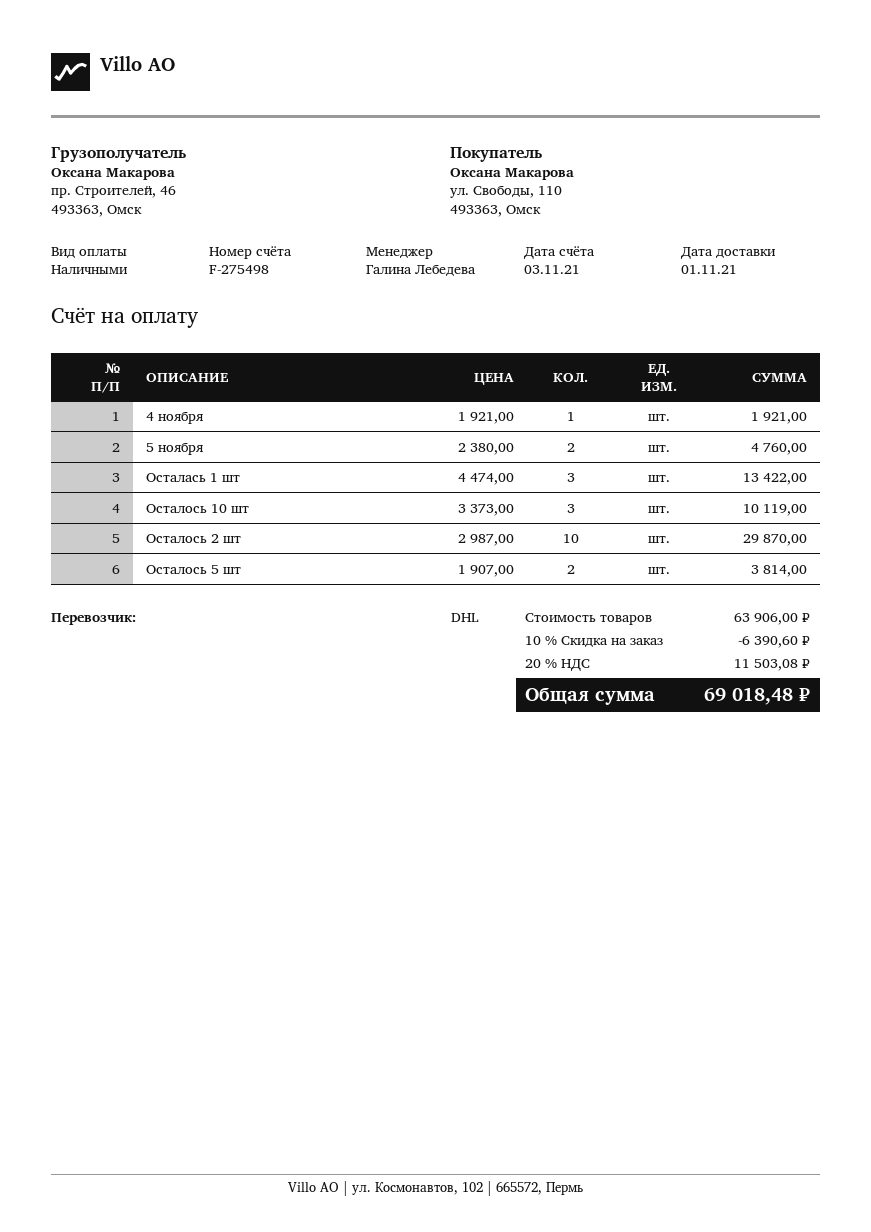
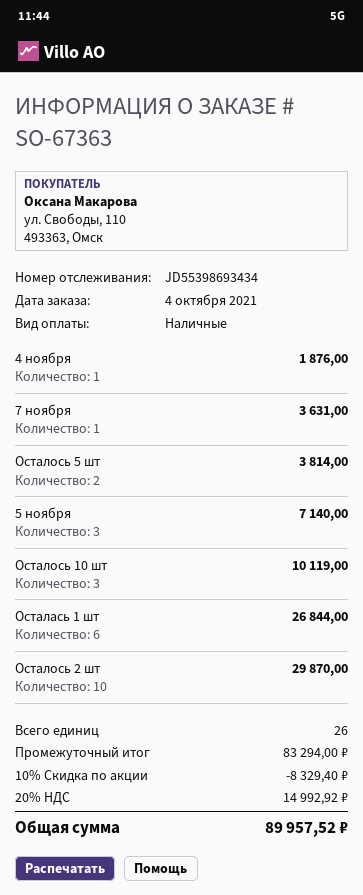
4 ноября: 1 for 1921.00 -> 1 for 1876.00
5 ноября: 2 for 4760.00 -> 3 for 7140.00
Осталась 1 шт: 3 for 13422.00 -> 6 for 26844.00
7 ноября: none -> 1 for 3631.00
subtotal: 63906.00 -> 83294.00
discount: 10% = 6390.60 -> 10% = 8329.40
tax: 20% = 11503.08 -> 20% = 14992.92
total: 69018.48 -> 89957.52

